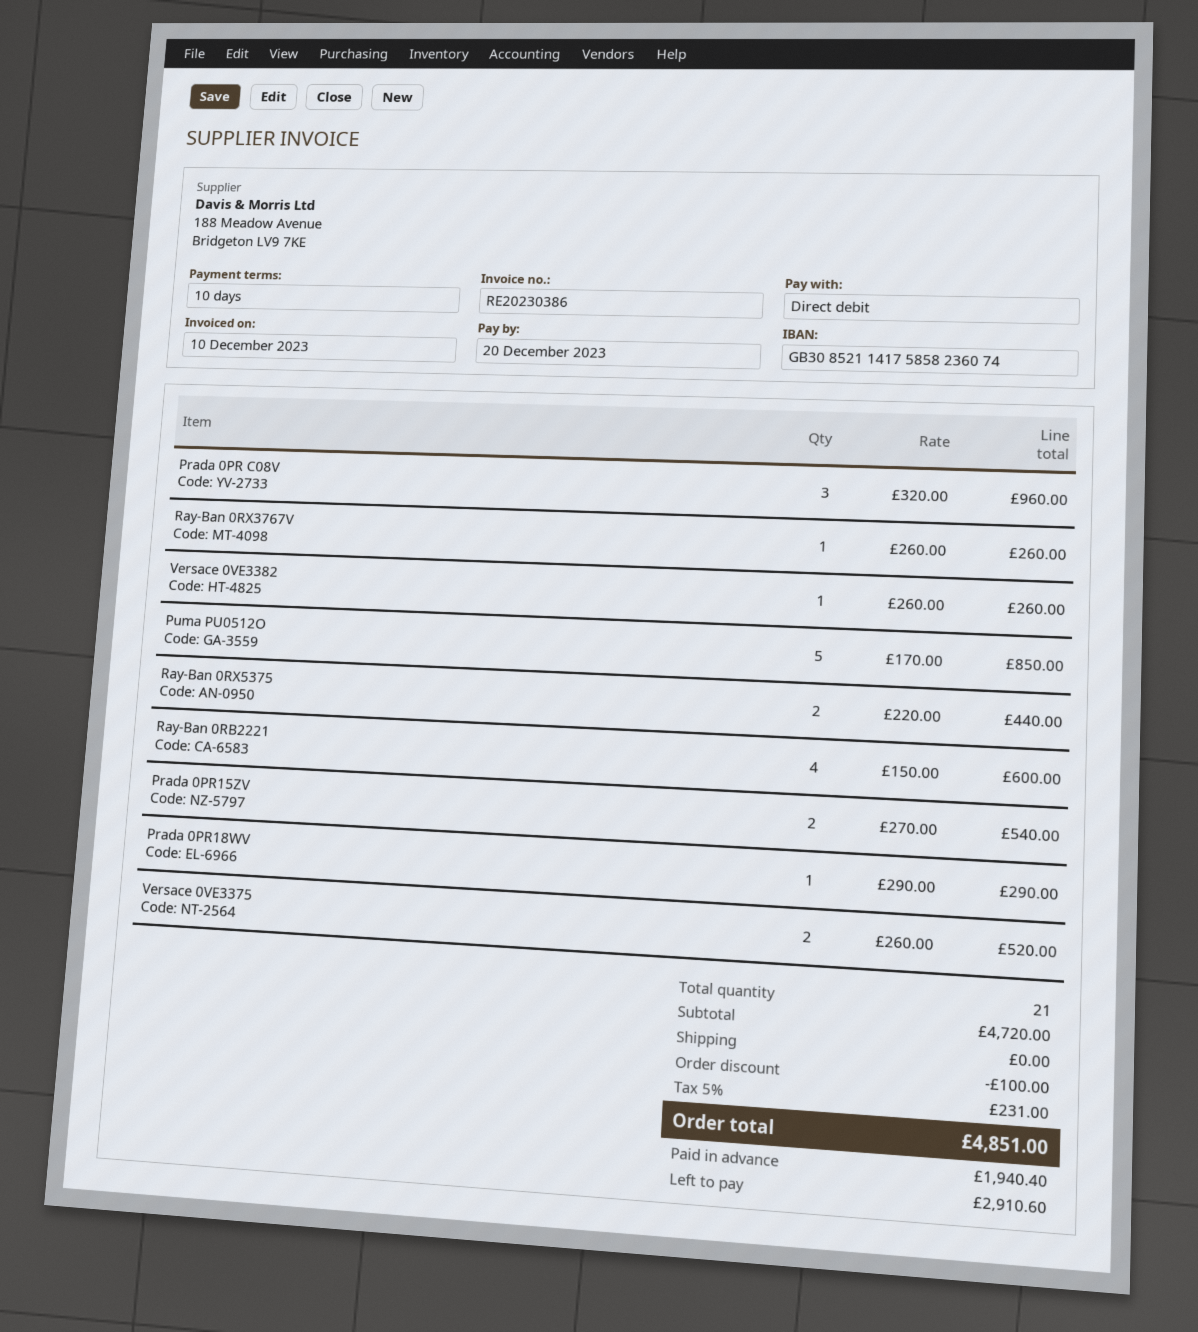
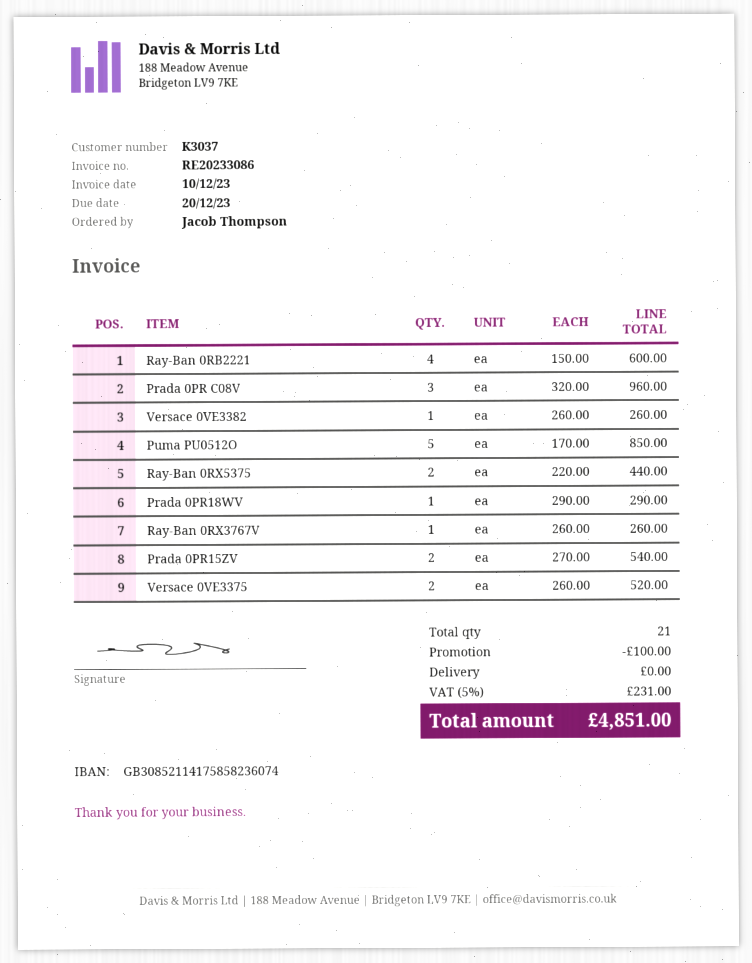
invoice number: RE20230386 -> RE20233086

